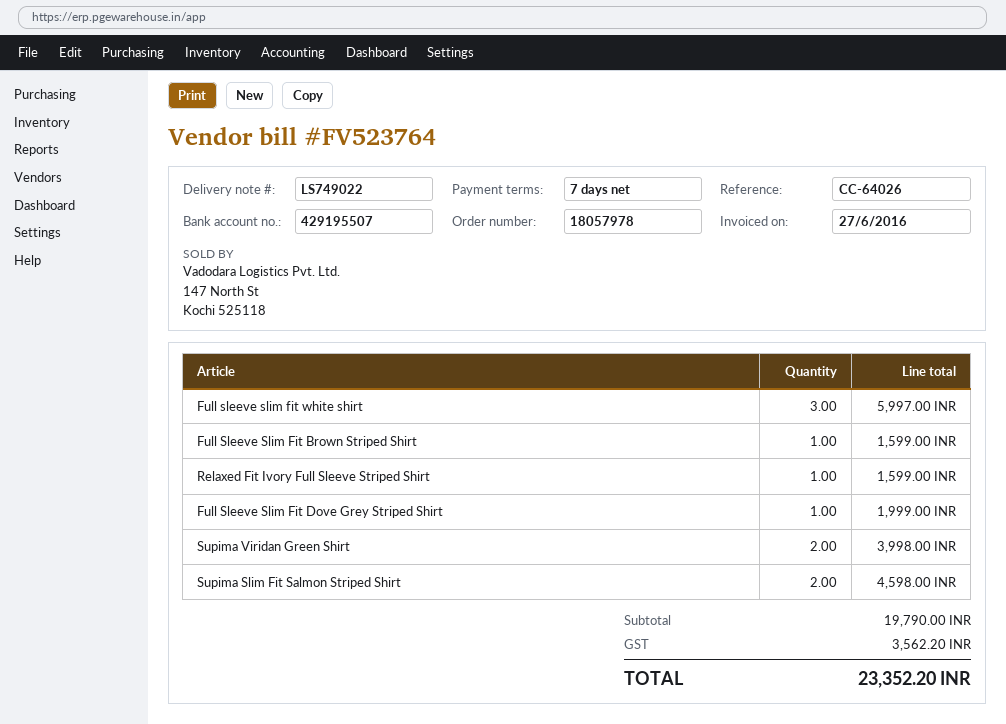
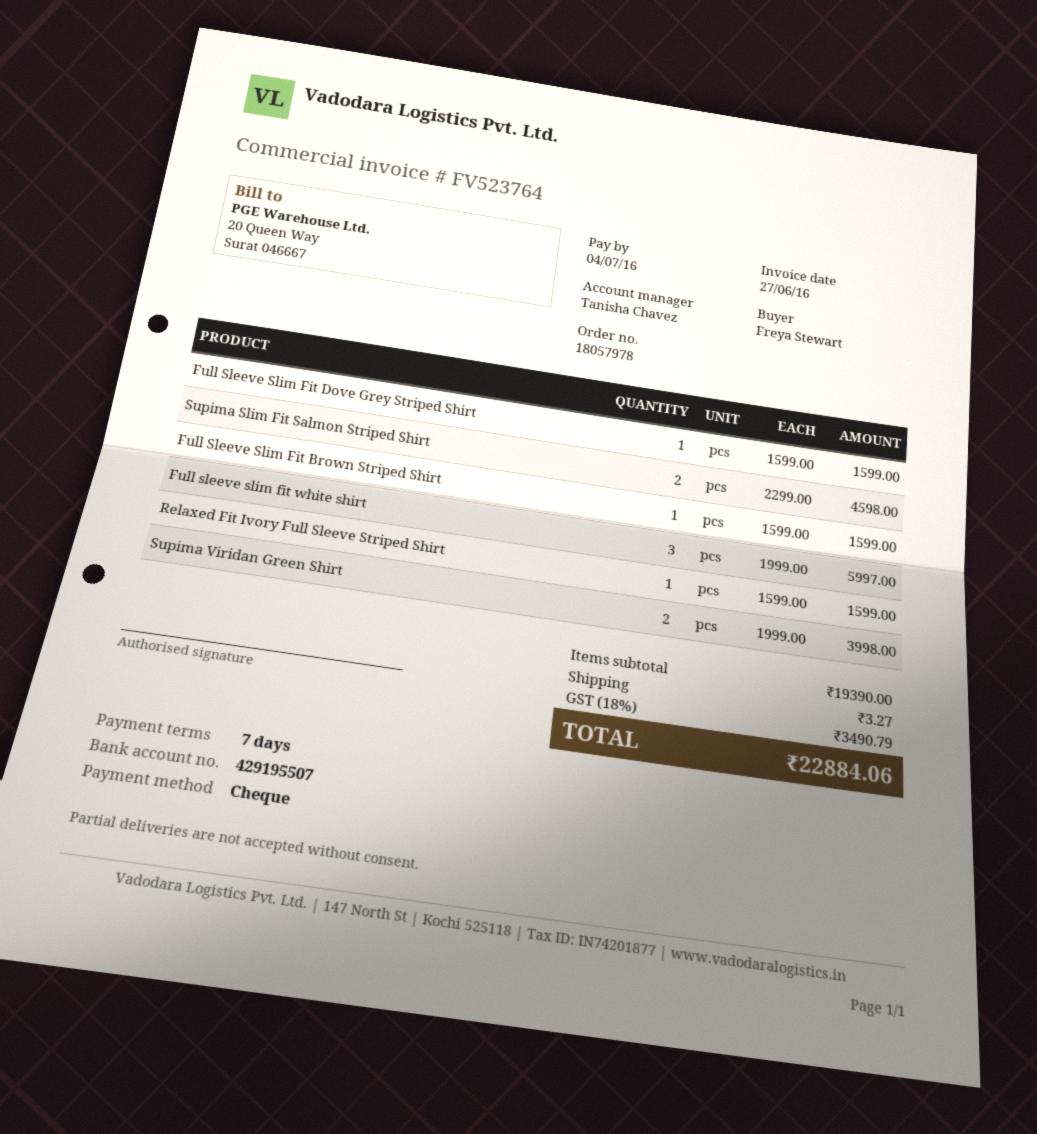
Full Sleeve Slim Fit Dove Grey Striped Shirt: 1 for 1999.00 -> 1 for 1599.00
subtotal: 19790.00 -> 19390.00
shipping: none -> 3.27
tax: 3562.20 -> 3490.79
total: 23352.20 -> 22884.06

